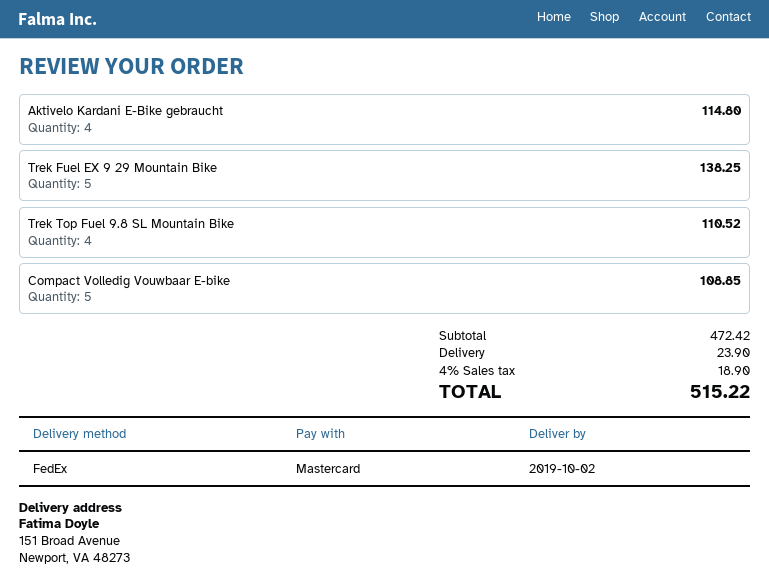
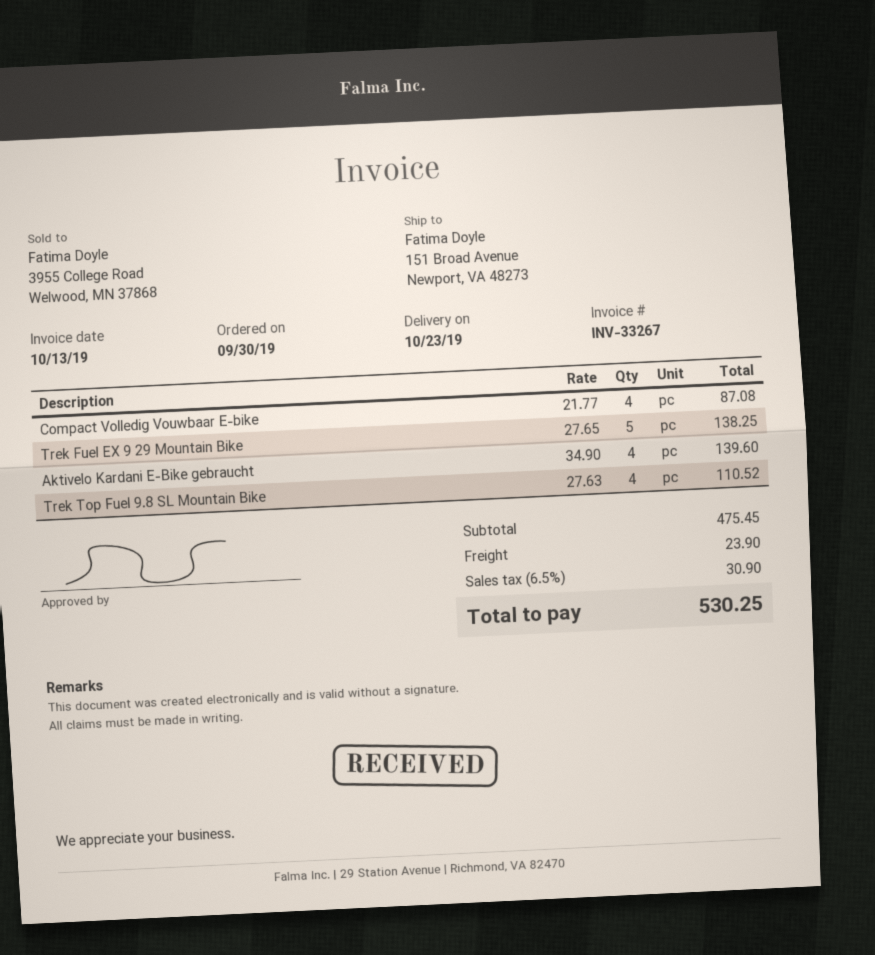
delivery date: 2019-10-02 -> 2019-10-23
Aktivelo Kardani E-Bike gebraucht: 4 for 114.80 -> 4 for 139.60
Compact Volledig Vouwbaar E-bike: 5 for 108.85 -> 4 for 87.08
subtotal: 472.42 -> 475.45
tax: 4% = 18.90 -> 6.5% = 30.90
total: 515.22 -> 530.25

